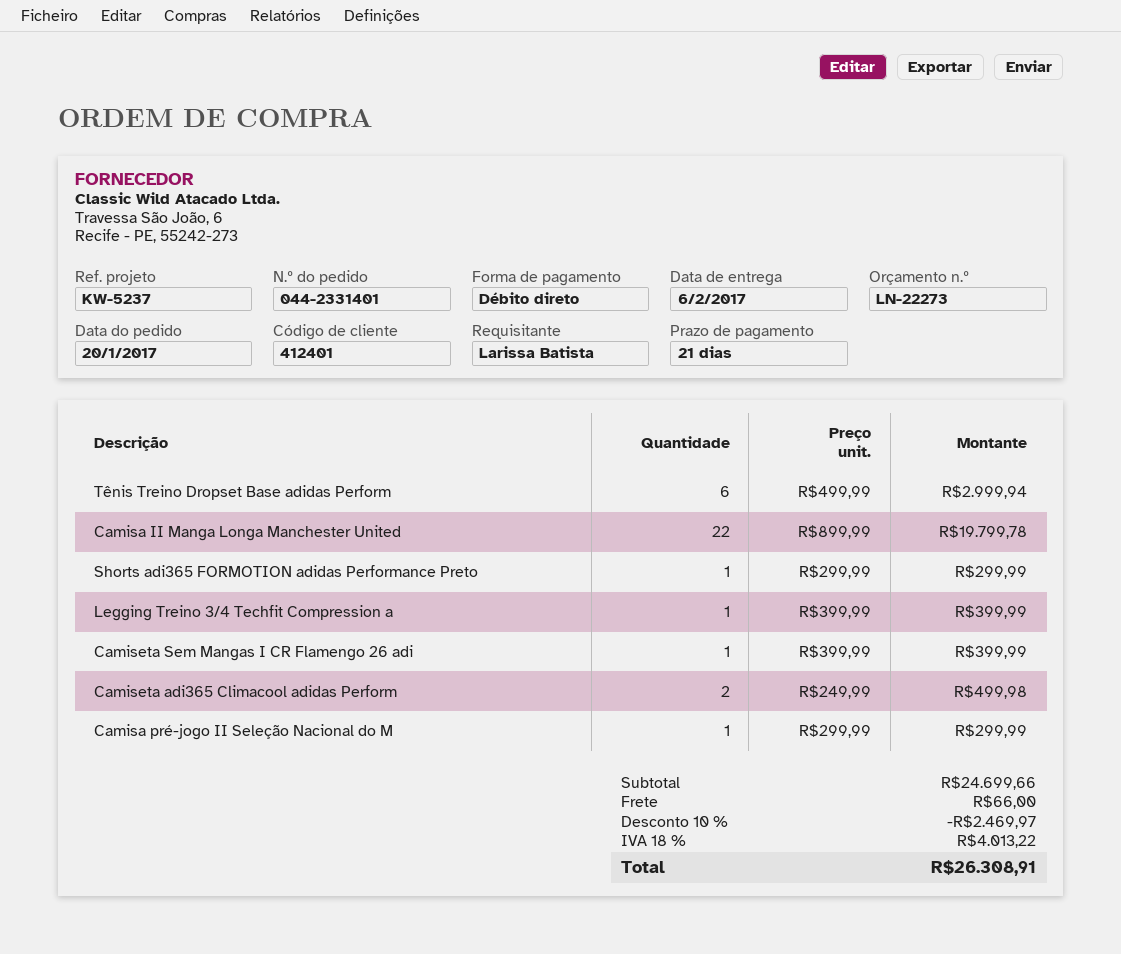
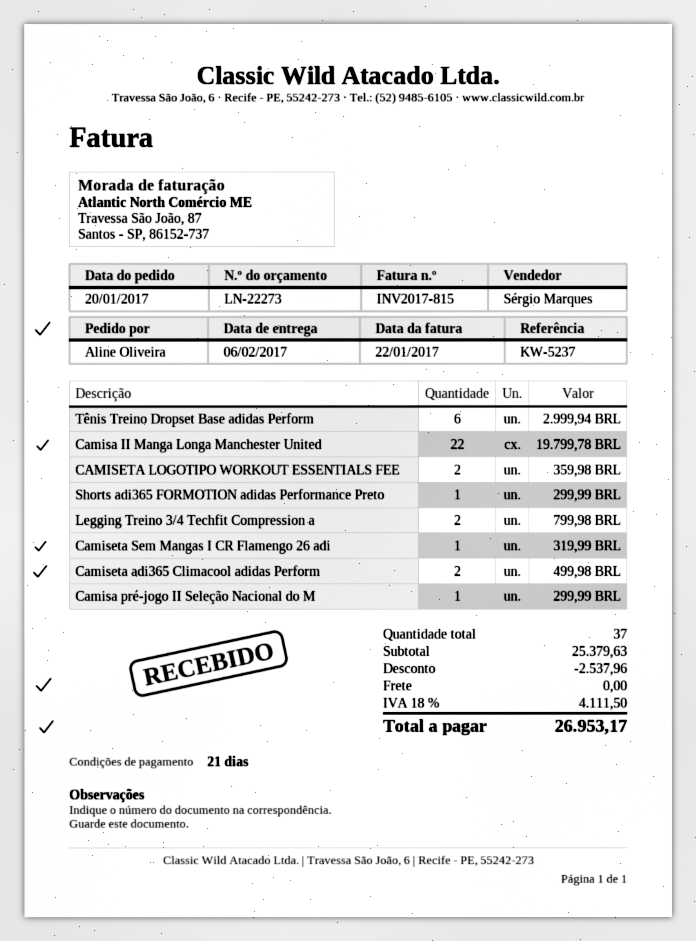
ordered by: Larissa Batista -> Aline Oliveira
Legging Treino 3/4 Techfit Compression a: 1 for 399.99 -> 2 for 799.98
Camiseta Sem Mangas I CR Flamengo 26 adi: 1 for 399.99 -> 1 for 319.99
CAMISETA LOGOTIPO WORKOUT ESSENTIALS FEE: none -> 2 for 359.98
subtotal: 24699.66 -> 25379.63
discount: 2469.97 -> 2537.96
shipping: 66.00 -> 0.00
tax: 18% = 4013.22 -> 18% = 4111.50
total: 26308.91 -> 26953.17

